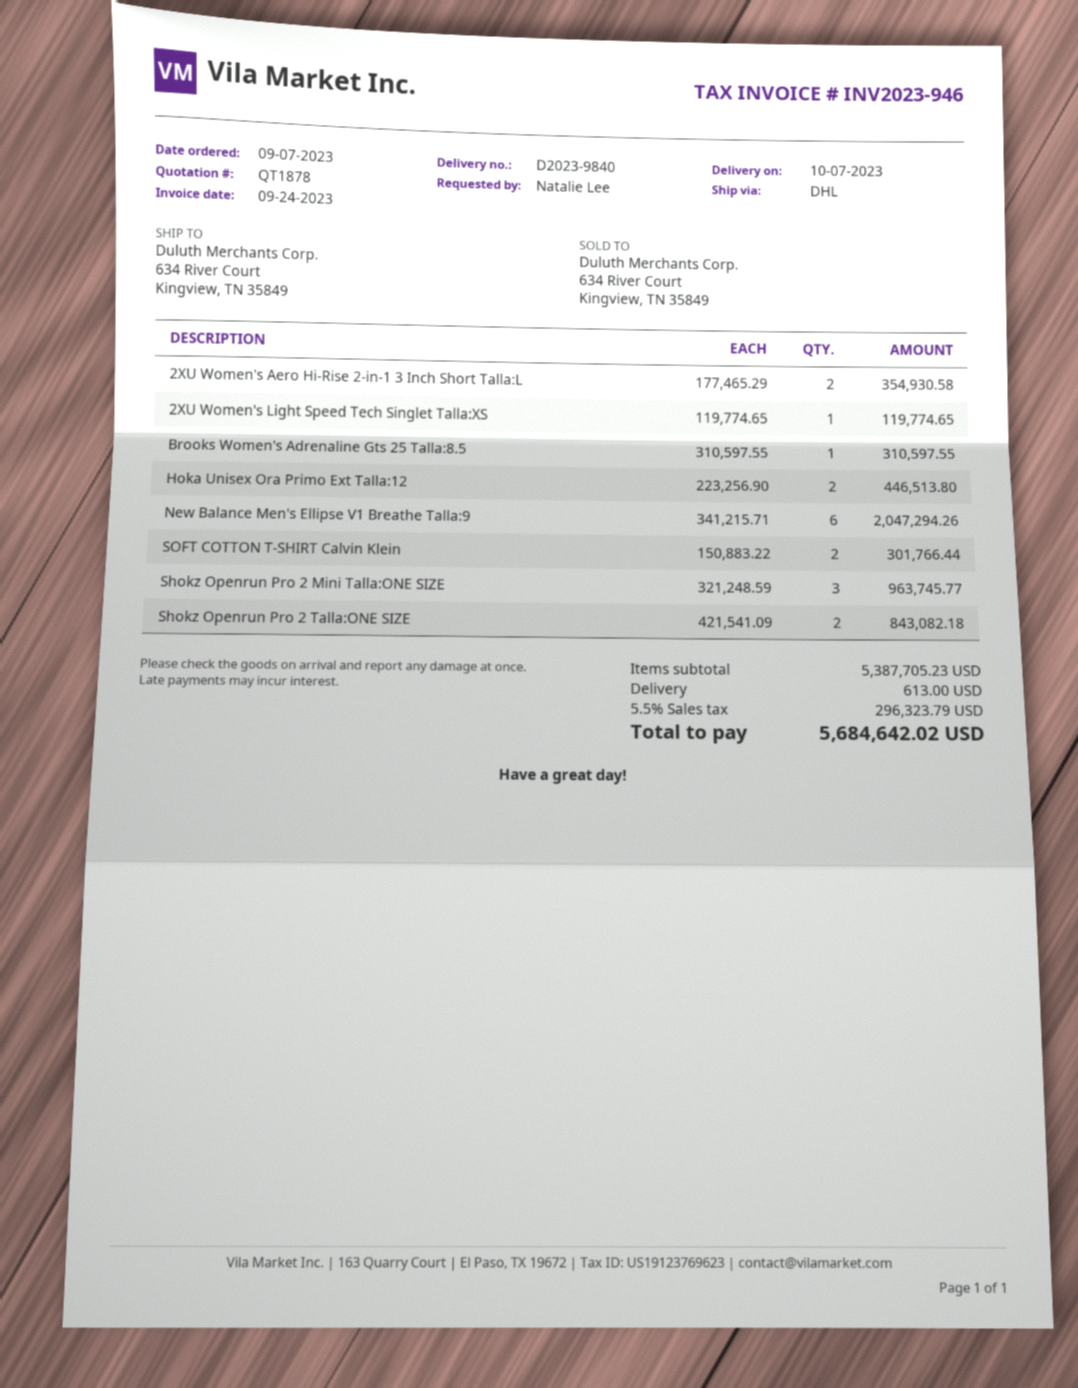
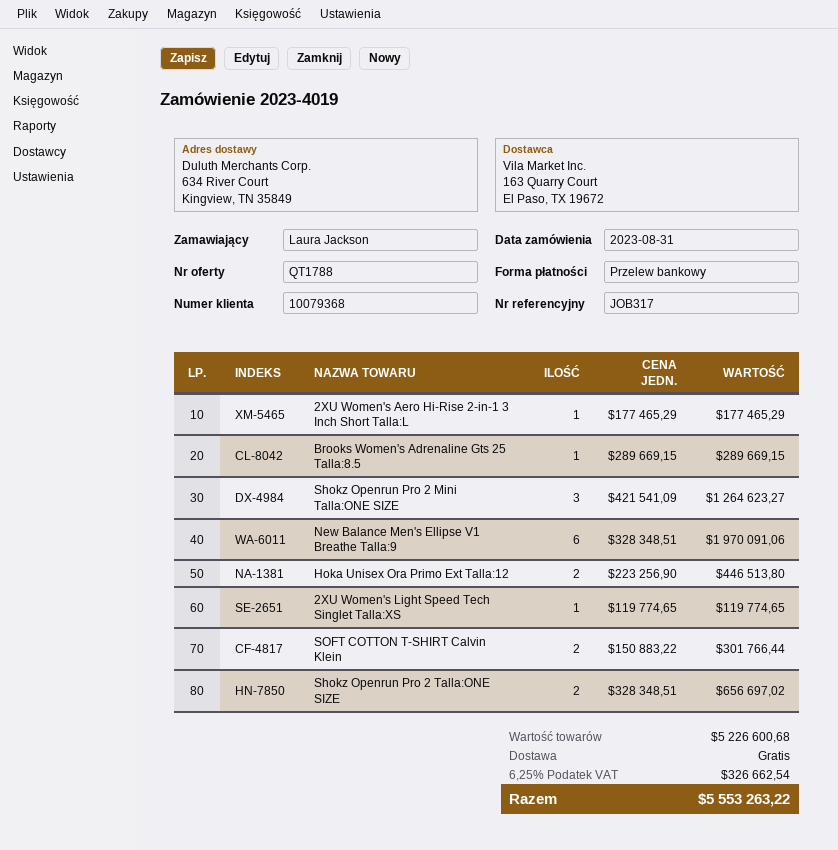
quote number: QT1878 -> QT1788
order date: 2023-09-07 -> 2023-08-31
ordered by: Natalie Lee -> Laura Jackson
2XU Women's Aero Hi-Rise 2-in-1 3 Inch Short Talla:L: 2 x 177465.29 = 354930.58 -> 1 x 177465.29 = 177465.29
Brooks Women's Adrenaline Gts 25 Talla:8.5: 1 x 310597.55 = 310597.55 -> 1 x 289669.15 = 289669.15
New Balance Men's Ellipse V1 Breathe Talla:9: 6 x 341215.71 = 2047294.26 -> 6 x 328348.51 = 1970091.06
Shokz Openrun Pro 2 Mini Talla:ONE SIZE: 3 x 321248.59 = 963745.77 -> 3 x 421541.09 = 1264623.27
Shokz Openrun Pro 2 Talla:ONE SIZE: 2 x 421541.09 = 843082.18 -> 2 x 328348.51 = 656697.02
subtotal: 5387705.23 -> 5226600.68
shipping: 613.00 -> 0.00
tax: 5.5% = 296323.79 -> 6.25% = 326662.54
total: 5684642.02 -> 5553263.22

